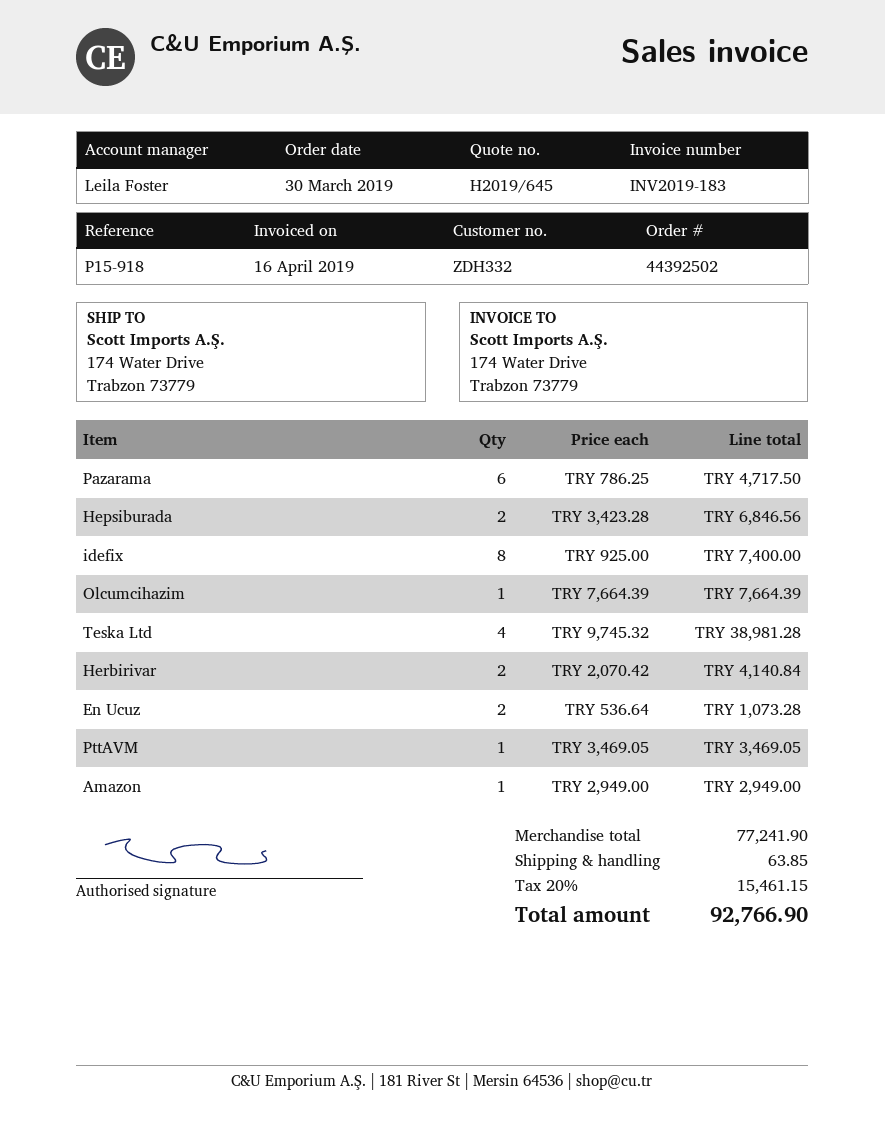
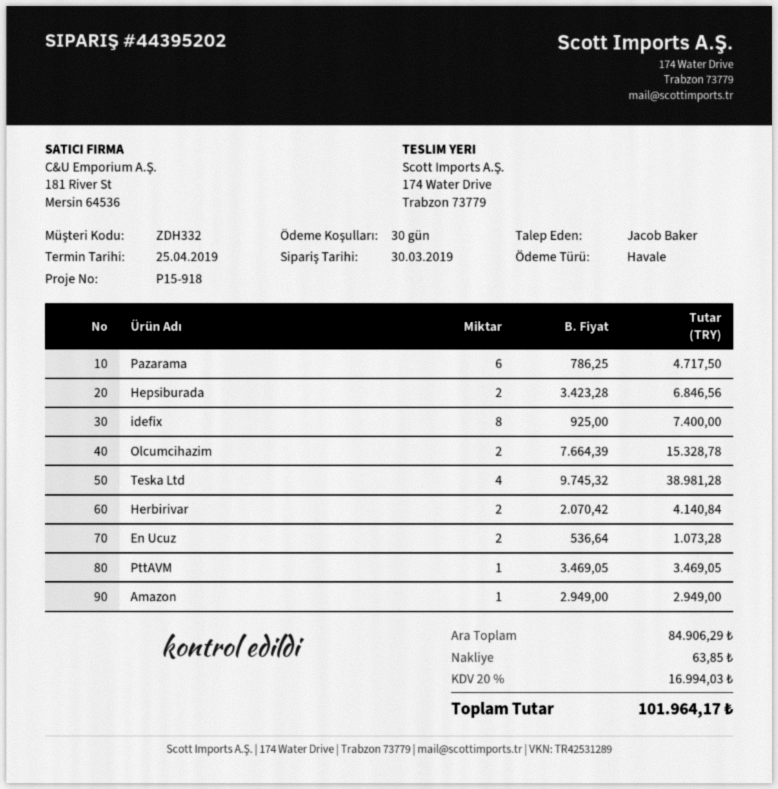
order number: 44392502 -> 44395202
Olcumcihazim: 1 x 7664.39 = 7664.39 -> 2 x 7664.39 = 15328.78
subtotal: 77241.90 -> 84906.29
tax: 20% = 15461.15 -> 20% = 16994.03
total: 92766.90 -> 101964.17

